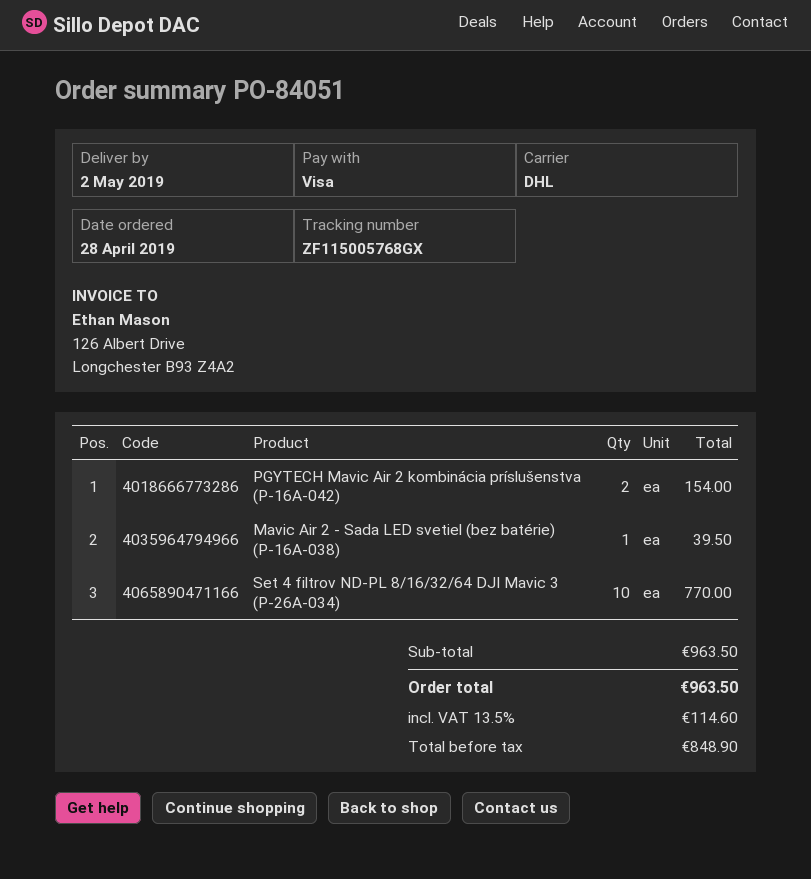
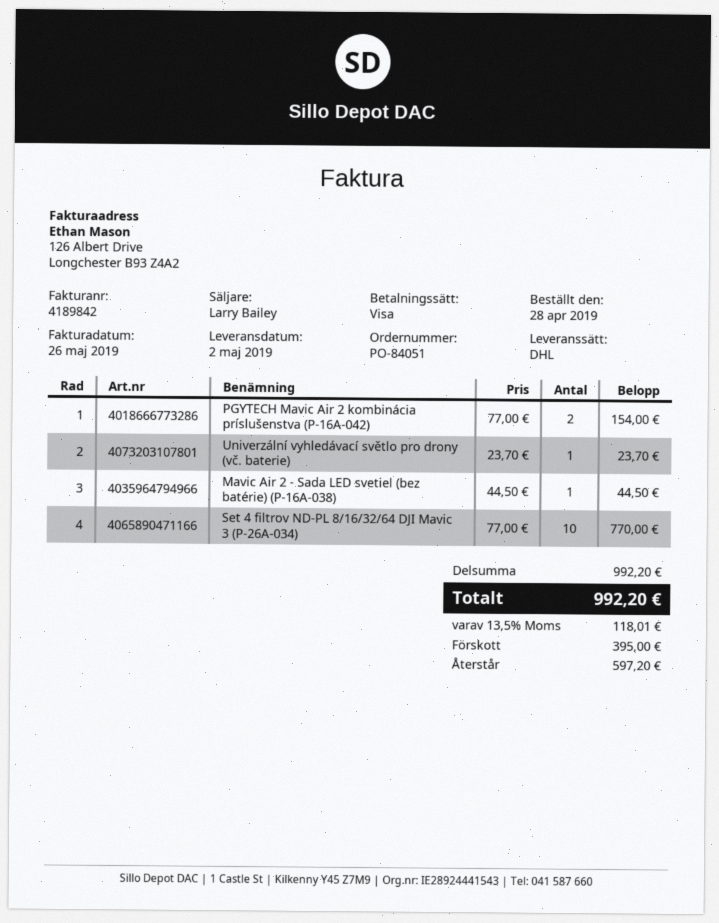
Mavic Air 2 - Sada LED svetiel (bez batérie) (P-16A-038): 1 for 39.50 -> 1 for 44.50
Univerzální vyhledávací světlo pro drony (vč. baterie): none -> 1 for 23.70
subtotal: 963.50 -> 992.20
tax: 13.5% = 114.60 -> 13.5% = 118.01
total: 963.50 -> 992.20

